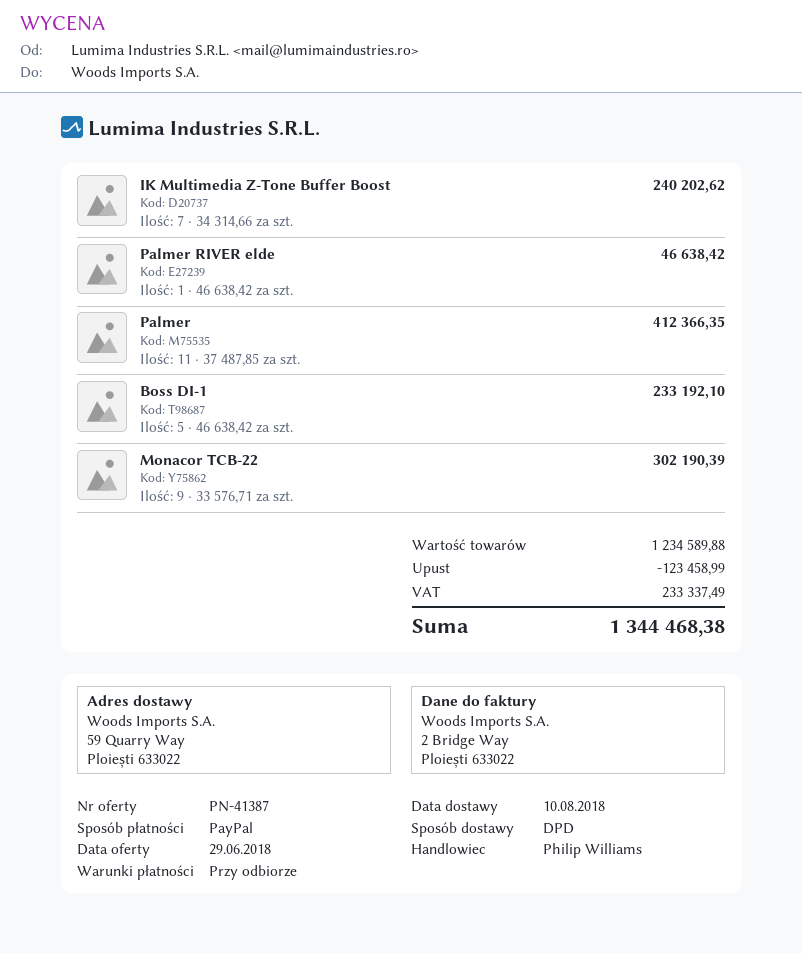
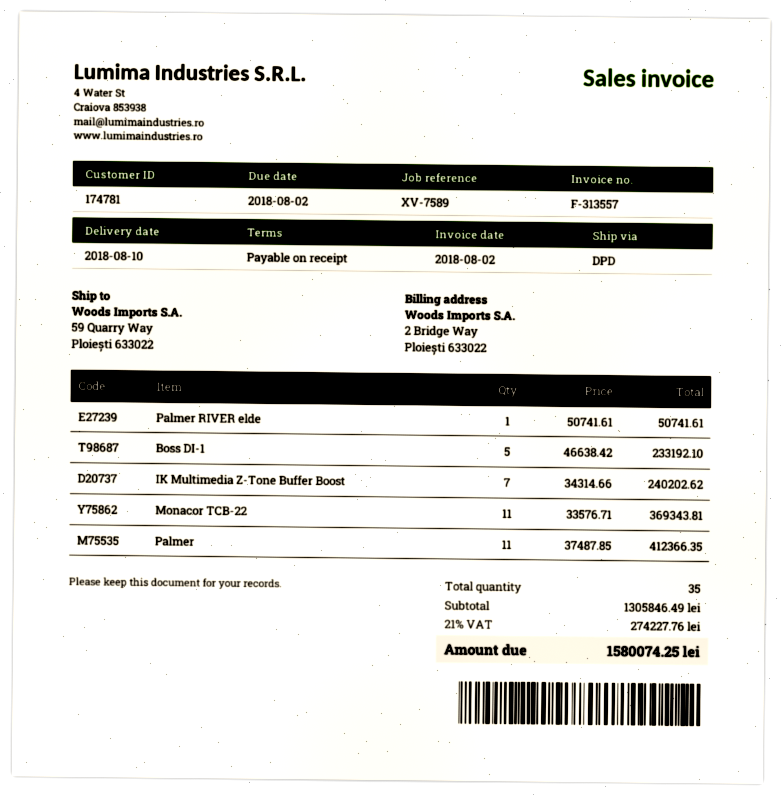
Palmer RIVER elde: 1 x 46638.42 = 46638.42 -> 1 x 50741.61 = 50741.61
Monacor TCB-22: 9 x 33576.71 = 302190.39 -> 11 x 33576.71 = 369343.81
subtotal: 1234589.88 -> 1305846.49
discount: 123458.99 -> none
tax: 233337.49 -> 274227.76
total: 1344468.38 -> 1580074.25

